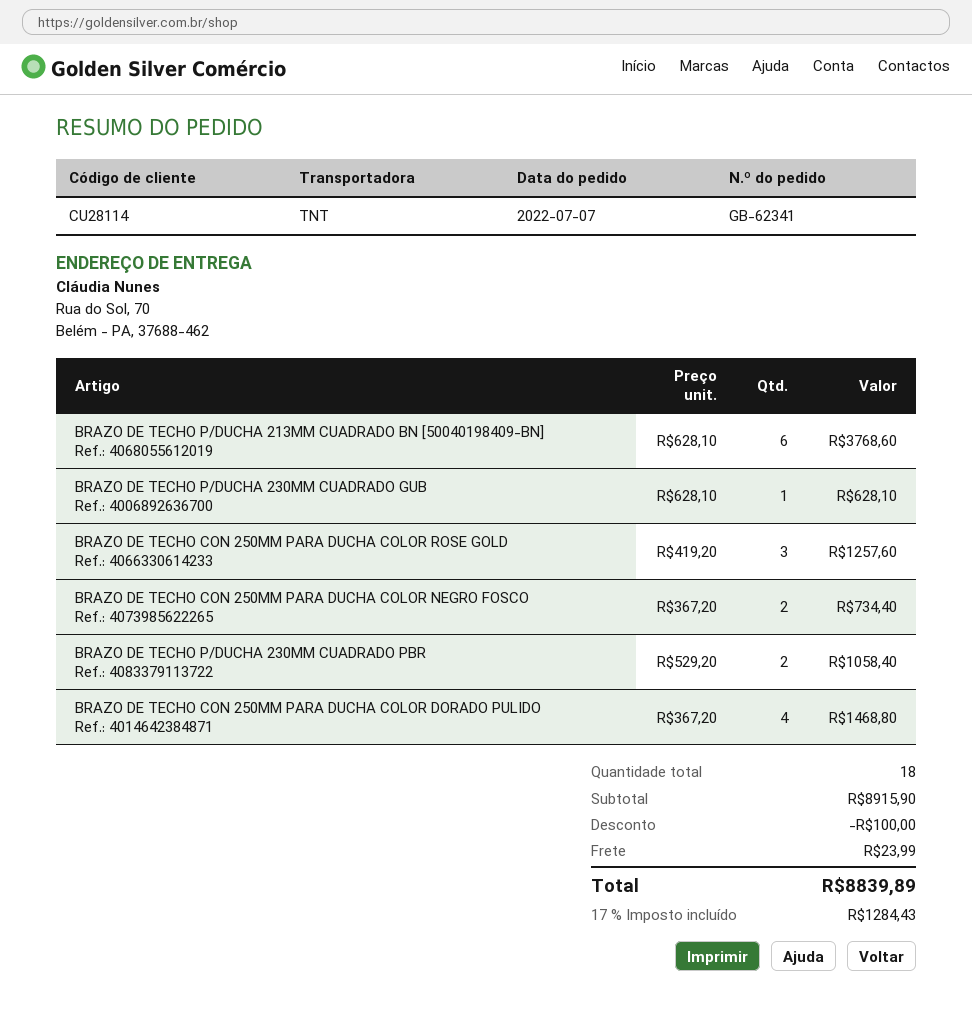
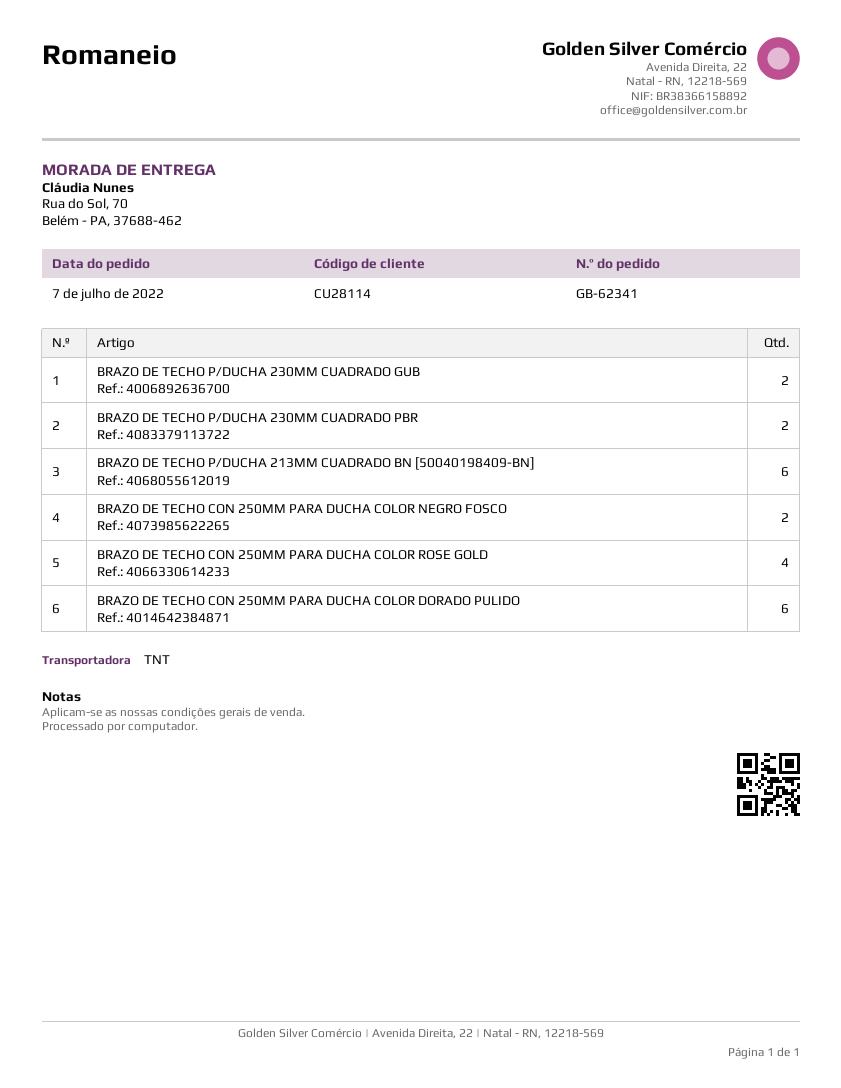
BRAZO DE TECHO P/DUCHA 230MM CUADRADO GUB: 1 -> 2
BRAZO DE TECHO CON 250MM PARA DUCHA COLOR ROSE GOLD: 3 -> 4
BRAZO DE TECHO CON 250MM PARA DUCHA COLOR DORADO PULIDO: 4 -> 6

